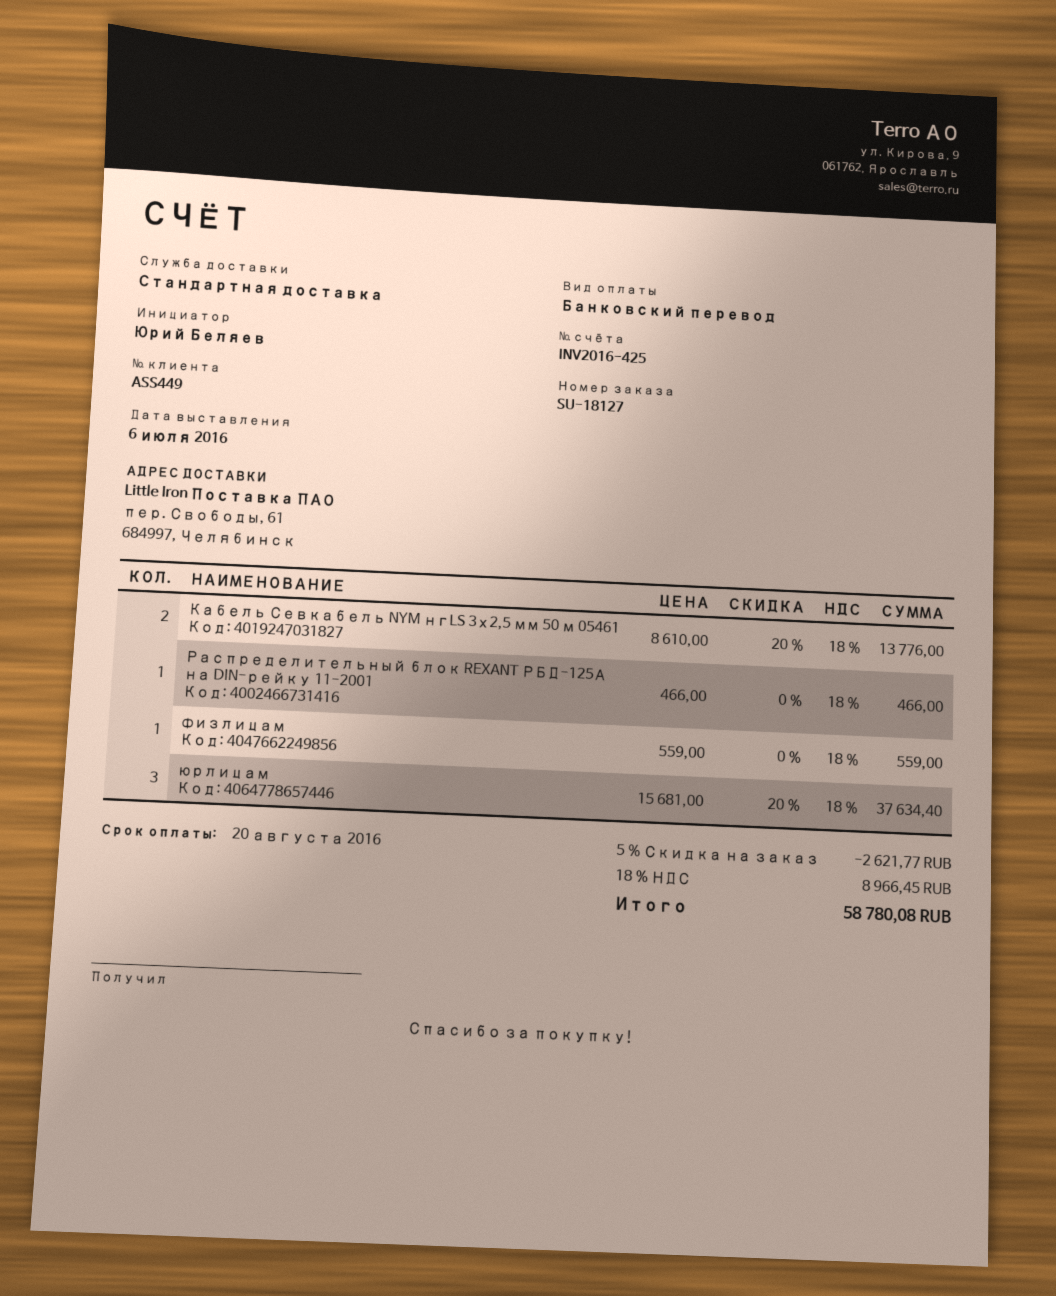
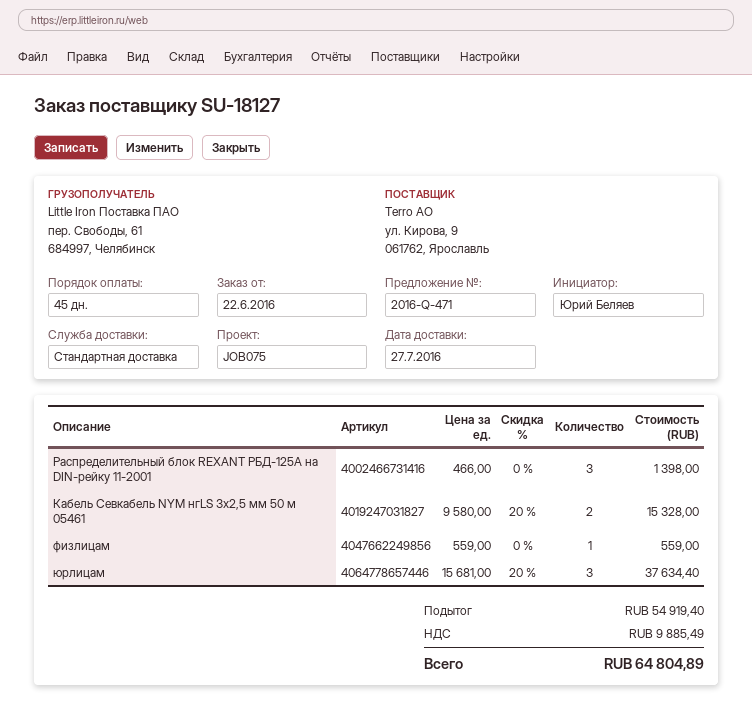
Кабель Севкабель NYM нгLS 3х2,5 мм 50 м 05461: 2 x 8610.00 - 20% = 13776.00 -> 2 x 9580.00 - 20% = 15328.00
Распределительный блок REXANT РБД-125А на DIN-рейку 11-2001: 1 x 466.00 = 466.00 -> 3 x 466.00 = 1398.00
discount: 5% = 2621.77 -> none
tax: 8966.45 -> 9885.49
total: 58780.08 -> 64804.89

